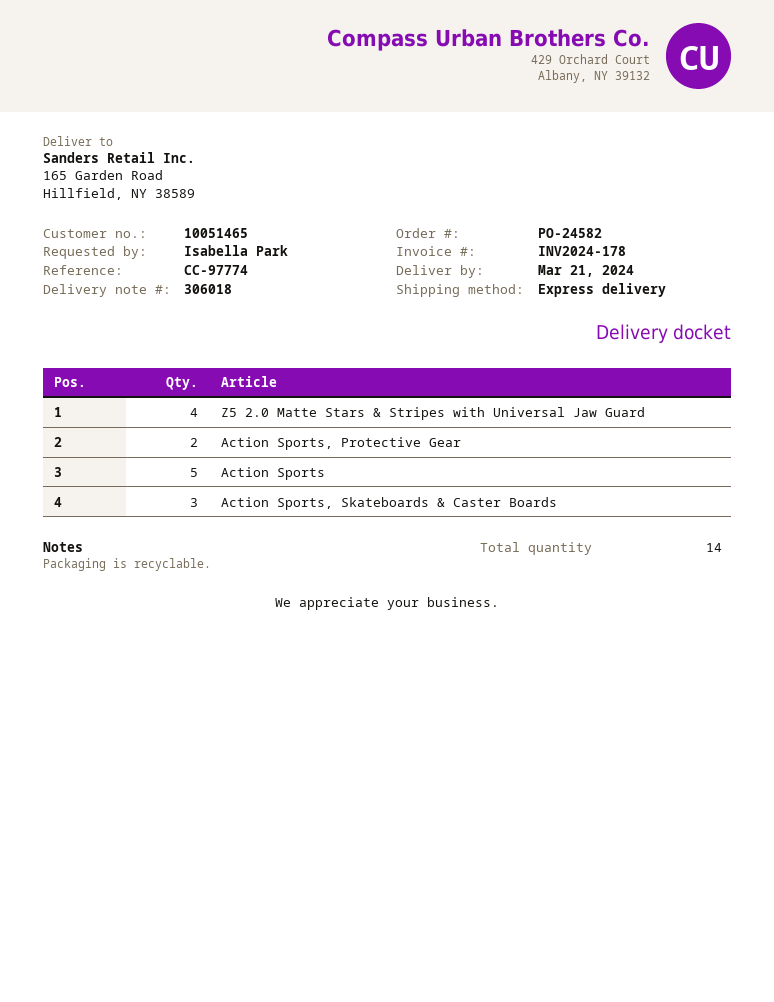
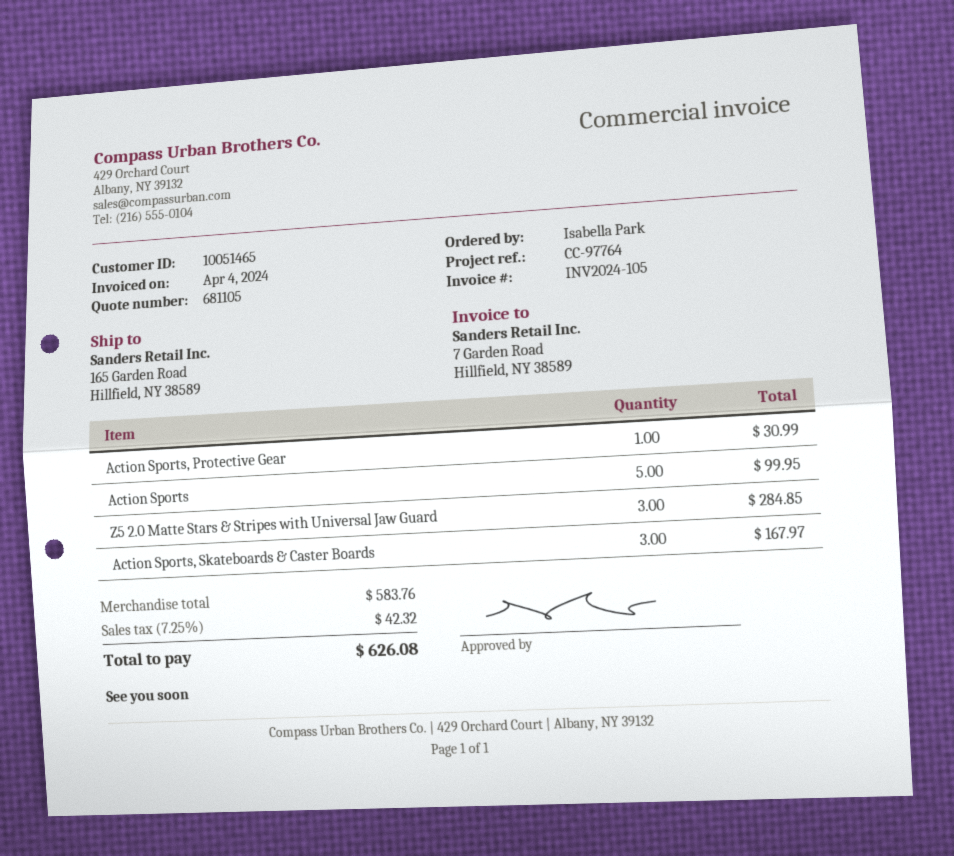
invoice number: INV2024-178 -> INV2024-105
reference: CC-97774 -> CC-97764
Z5 2.0 Matte Stars & Stripes with Universal Jaw Guard: 4 -> 3
Action Sports, Protective Gear: 2 -> 1

